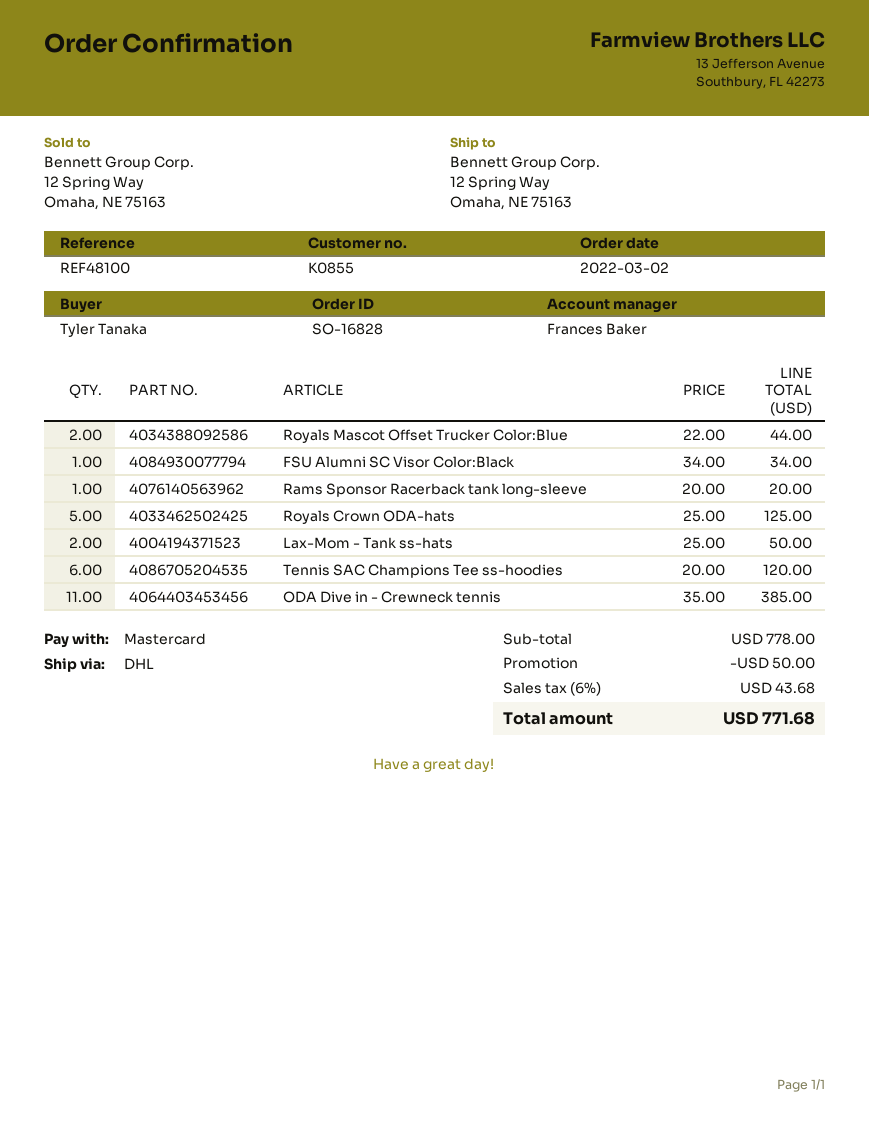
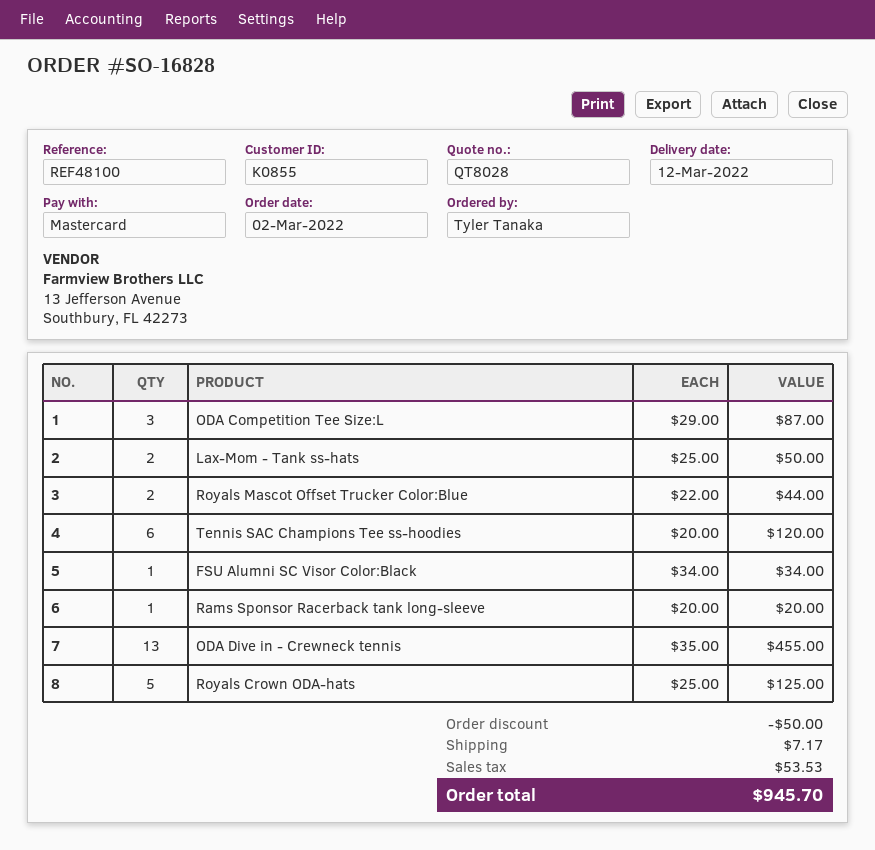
ODA Dive in - Crewneck tennis: 11 x 35.00 = 385.00 -> 13 x 35.00 = 455.00
ODA Competition Tee Size:L: none -> 3 x 29.00 = 87.00
shipping: none -> 7.17
tax: 43.68 -> 53.53
total: 771.68 -> 945.70

